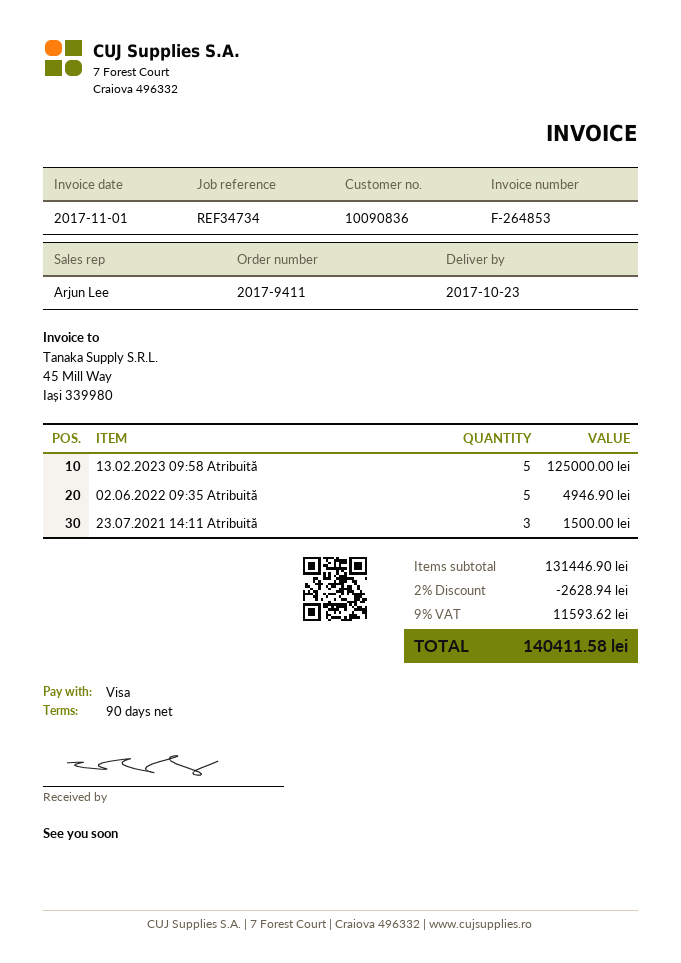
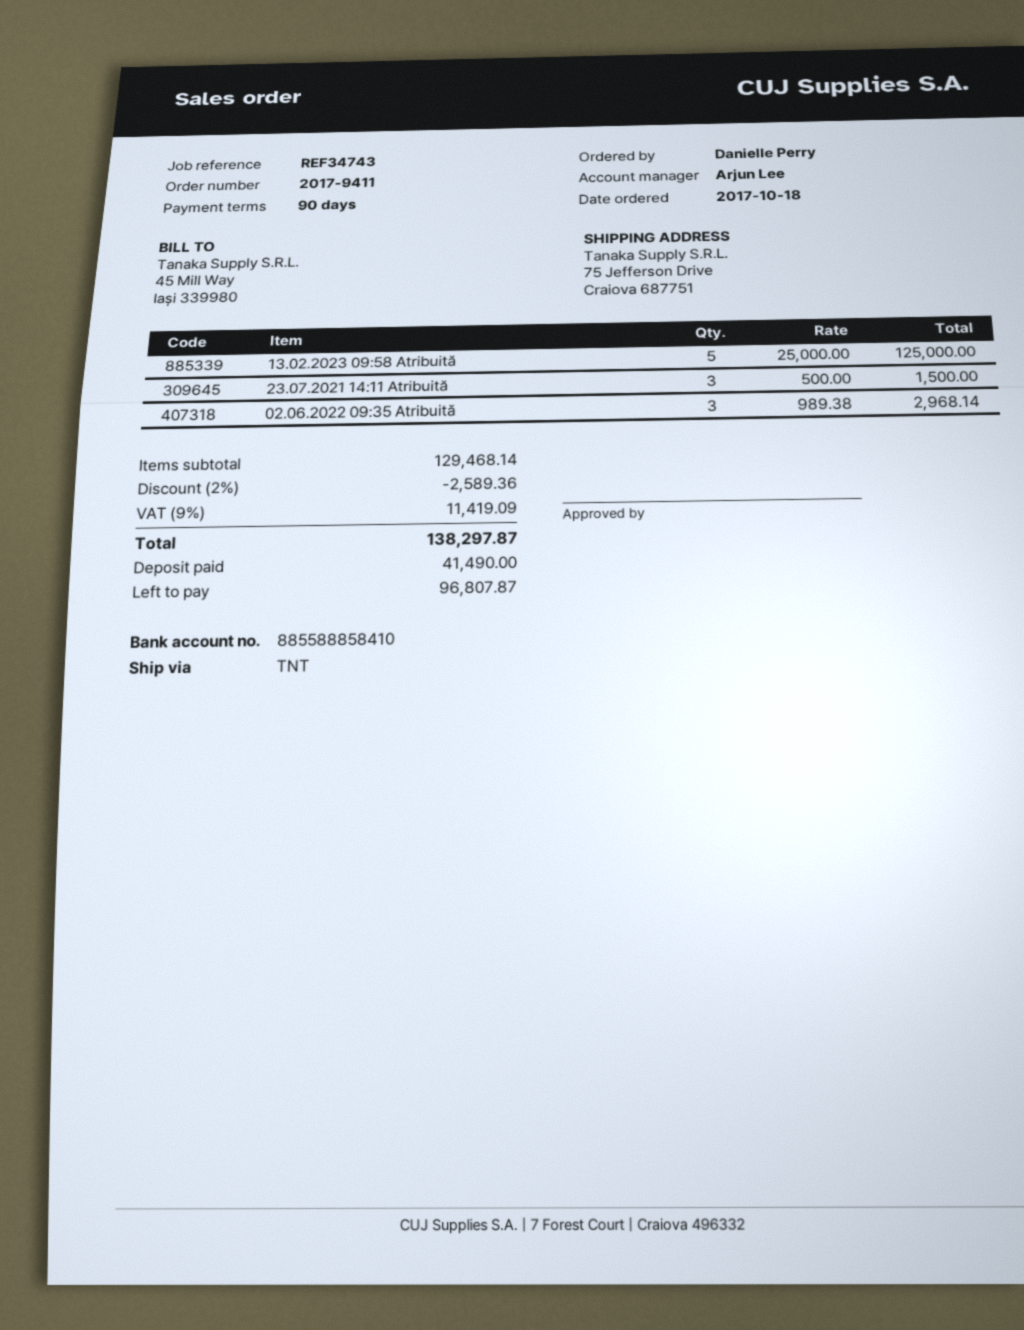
reference: REF34734 -> REF34743
02.06.2022 09:35 Atribuită: 5 for 4946.90 -> 3 for 2968.14
subtotal: 131446.90 -> 129468.14
discount: 2% = 2628.94 -> 2% = 2589.36
tax: 9% = 11593.62 -> 9% = 11419.09
total: 140411.58 -> 138297.87

